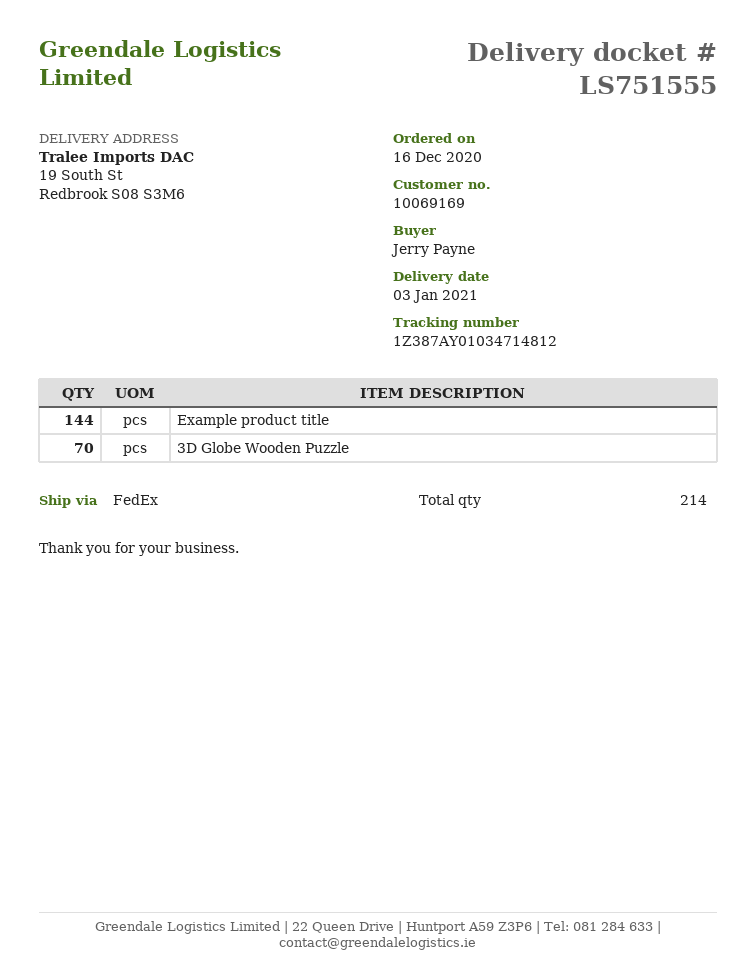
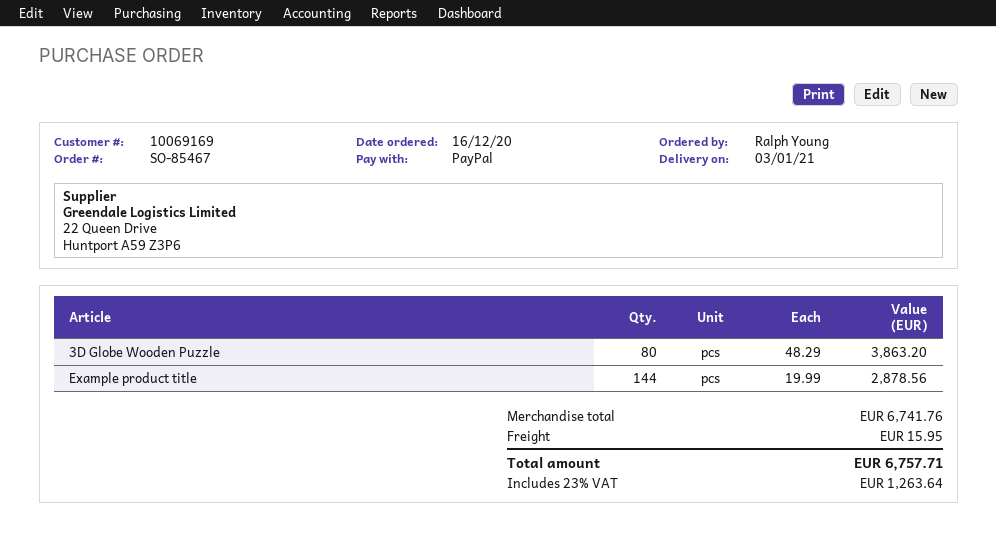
ordered by: Jerry Payne -> Ralph Young
3D Globe Wooden Puzzle: 70 -> 80

